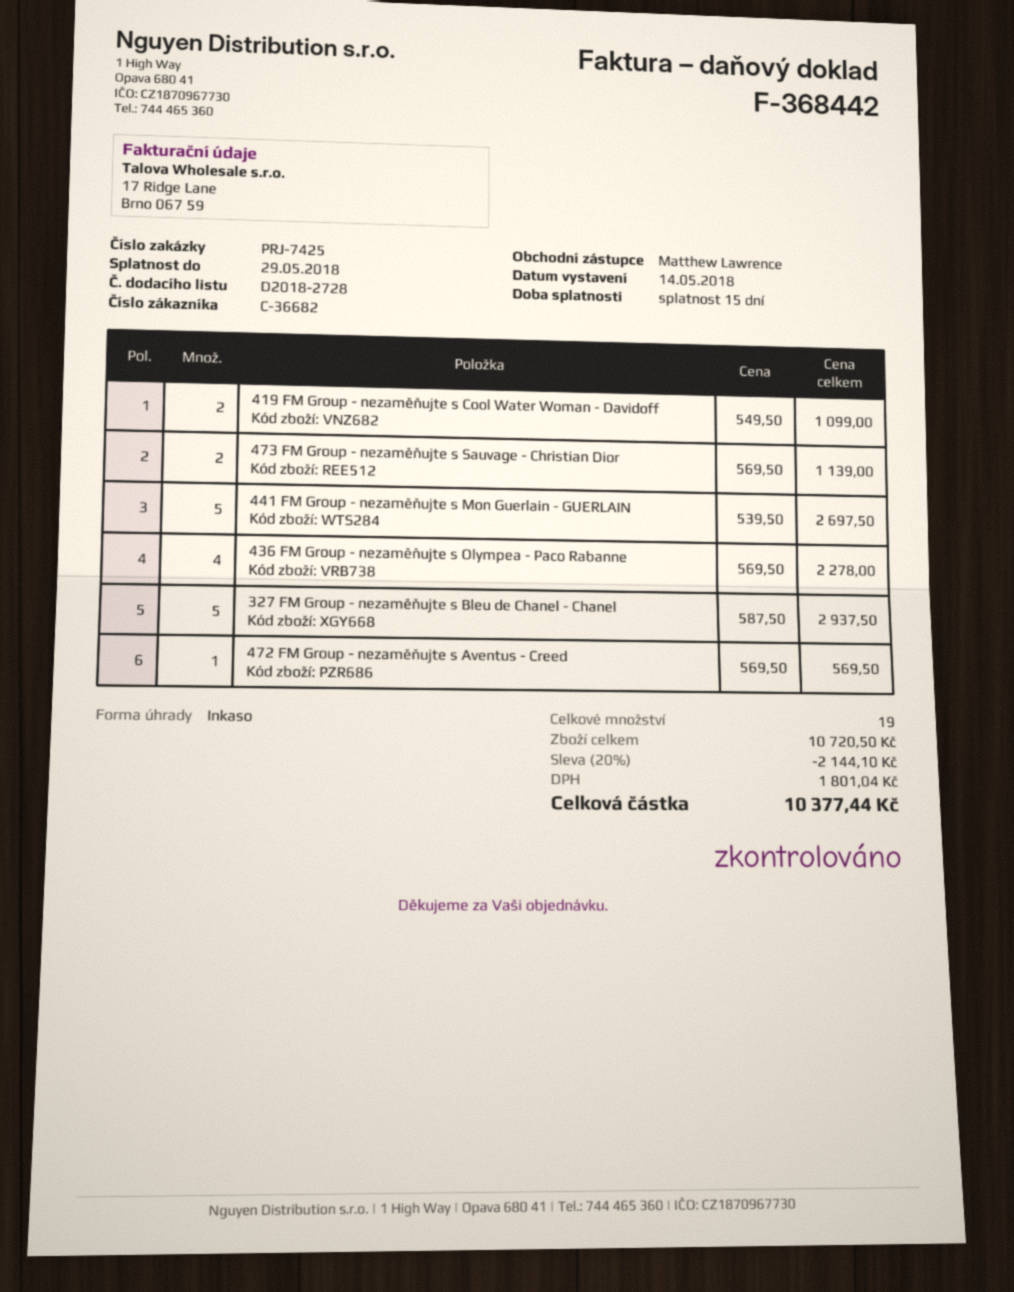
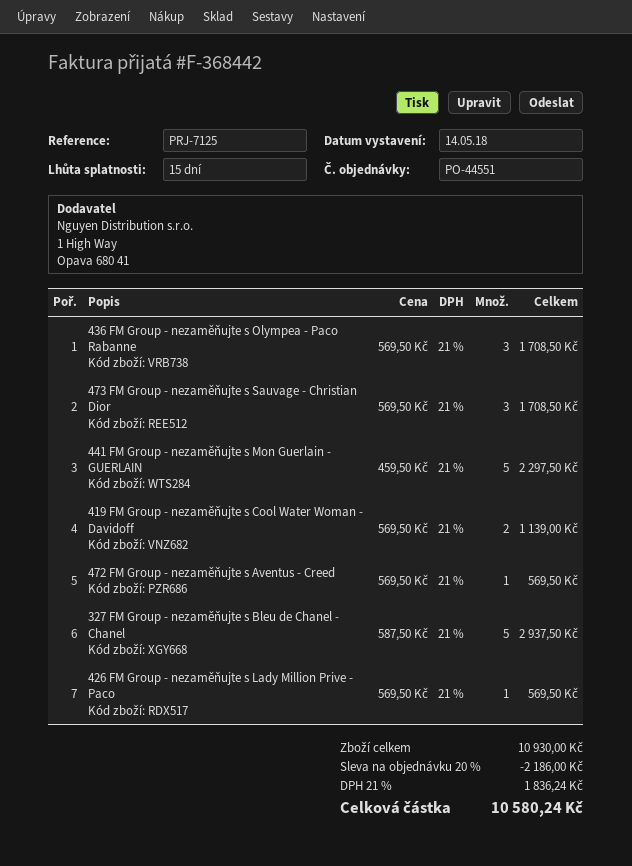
reference: PRJ-7425 -> PRJ-7125
419 FM Group - nezaměňujte s Cool Water Woman - Davidoff: 2 x 549.50 = 1099.00 -> 2 x 569.50 = 1139.00
473 FM Group - nezaměňujte s Sauvage - Christian Dior: 2 x 569.50 = 1139.00 -> 3 x 569.50 = 1708.50
441 FM Group - nezaměňujte s Mon Guerlain - GUERLAIN: 5 x 539.50 = 2697.50 -> 5 x 459.50 = 2297.50
436 FM Group - nezaměňujte s Olympea - Paco Rabanne: 4 x 569.50 = 2278.00 -> 3 x 569.50 = 1708.50
426 FM Group - nezaměňujte s Lady Million Prive - Paco: none -> 1 x 569.50 = 569.50
subtotal: 10720.50 -> 10930.00
discount: 20% = 2144.10 -> 20% = 2186.00
tax: 1801.04 -> 1836.24
total: 10377.44 -> 10580.24

